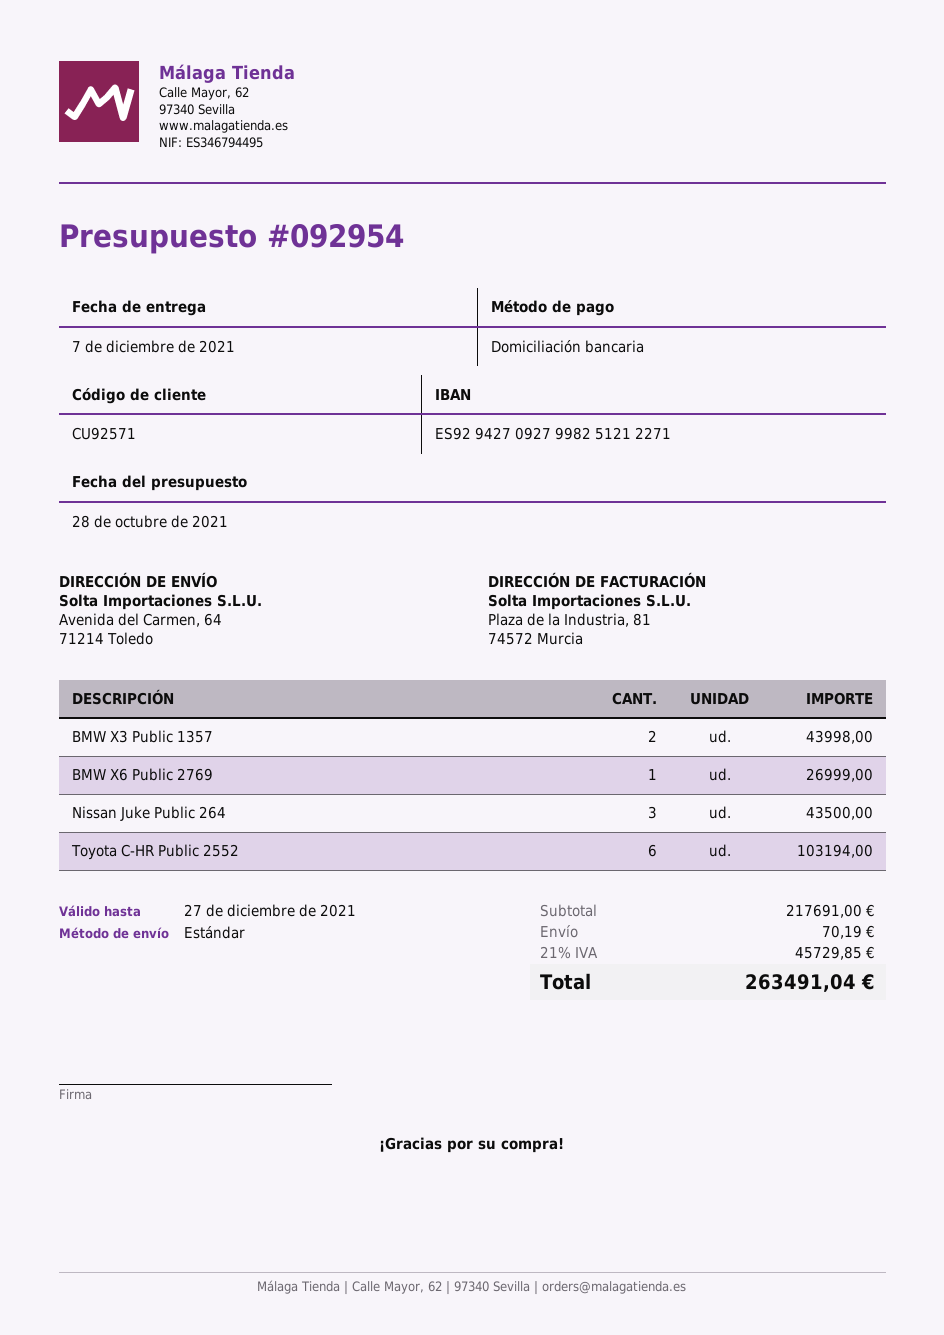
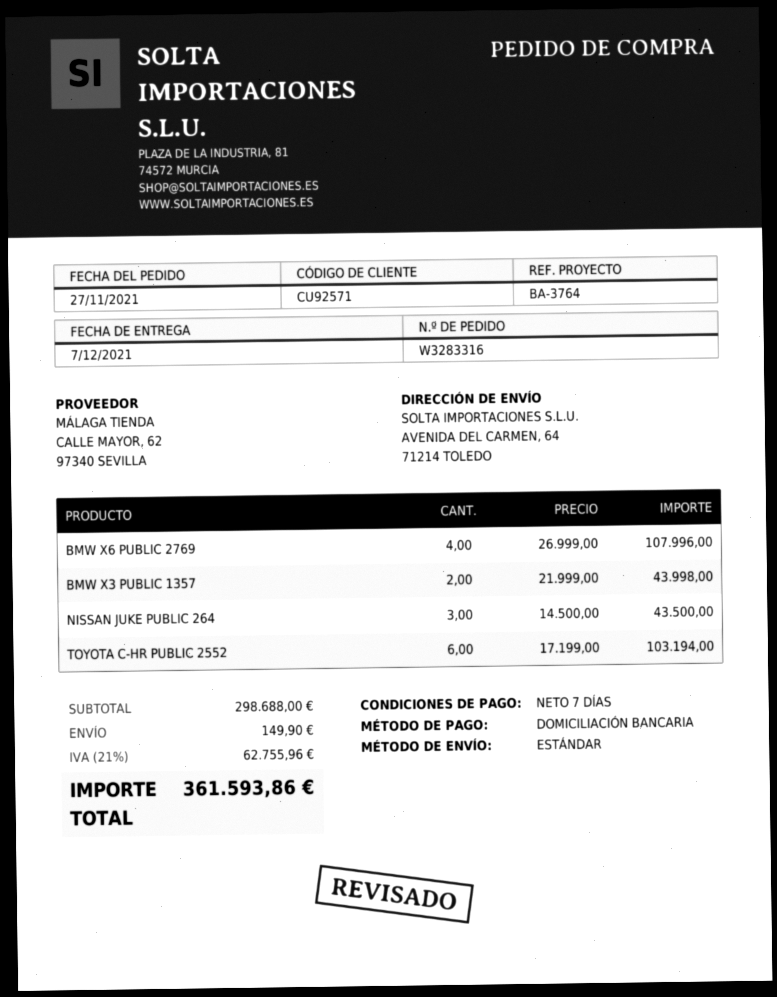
BMW X6 Public 2769: 1 for 26999.00 -> 4 for 107996.00
subtotal: 217691.00 -> 298688.00
shipping: 70.19 -> 149.90
tax: 21% = 45729.85 -> 21% = 62755.96
total: 263491.04 -> 361593.86

